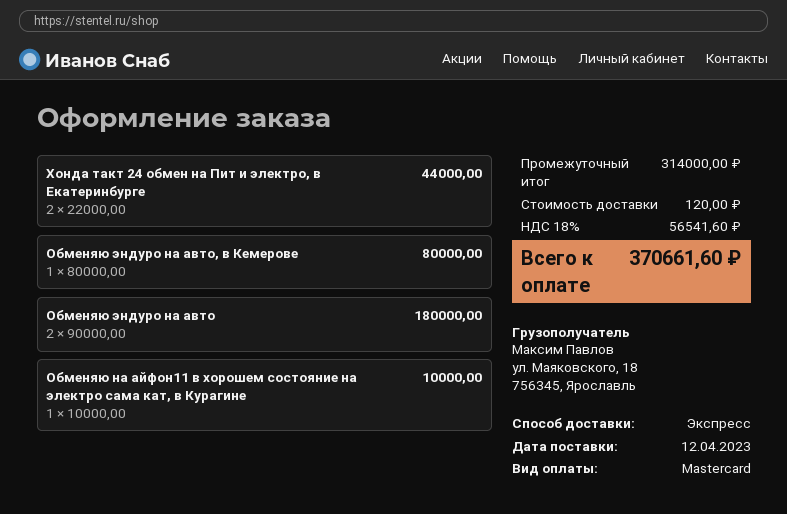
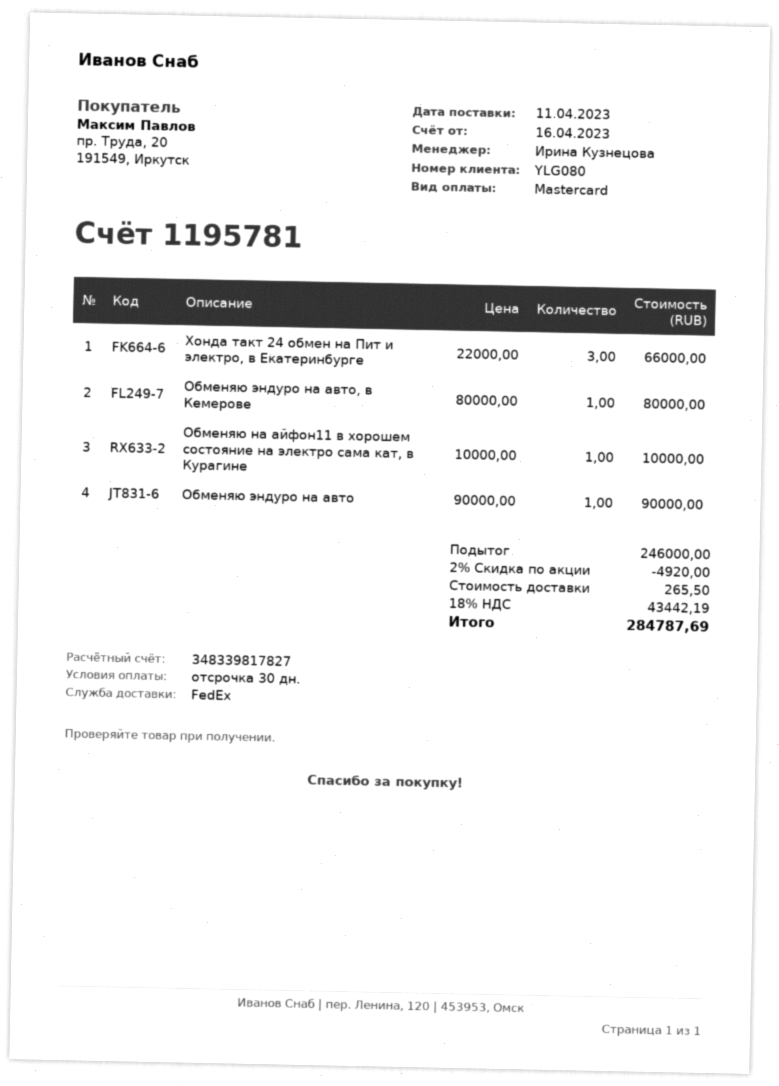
delivery date: 2023-04-12 -> 2023-04-11
shipping method: express -> FedEx
Хонда такт 24 обмен на Пит и электро, в Екатеринбурге: 2 x 22000.00 = 44000.00 -> 3 x 22000.00 = 66000.00
Обменяю эндуро на авто: 2 x 90000.00 = 180000.00 -> 1 x 90000.00 = 90000.00
subtotal: 314000.00 -> 246000.00
discount: none -> 2% = 4920.00
shipping: 120.00 -> 265.50
tax: 18% = 56541.60 -> 18% = 43442.19
total: 370661.60 -> 284787.69

